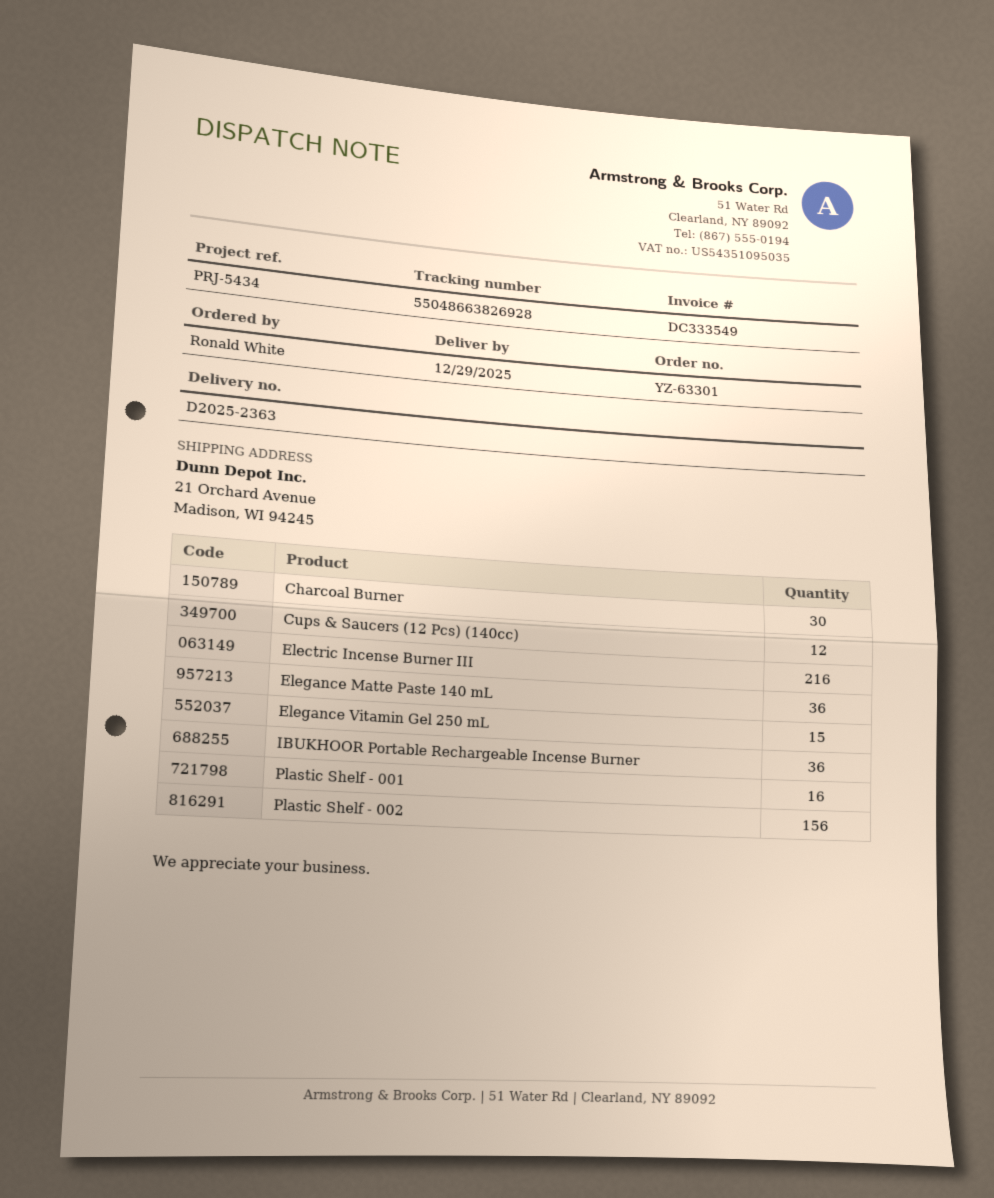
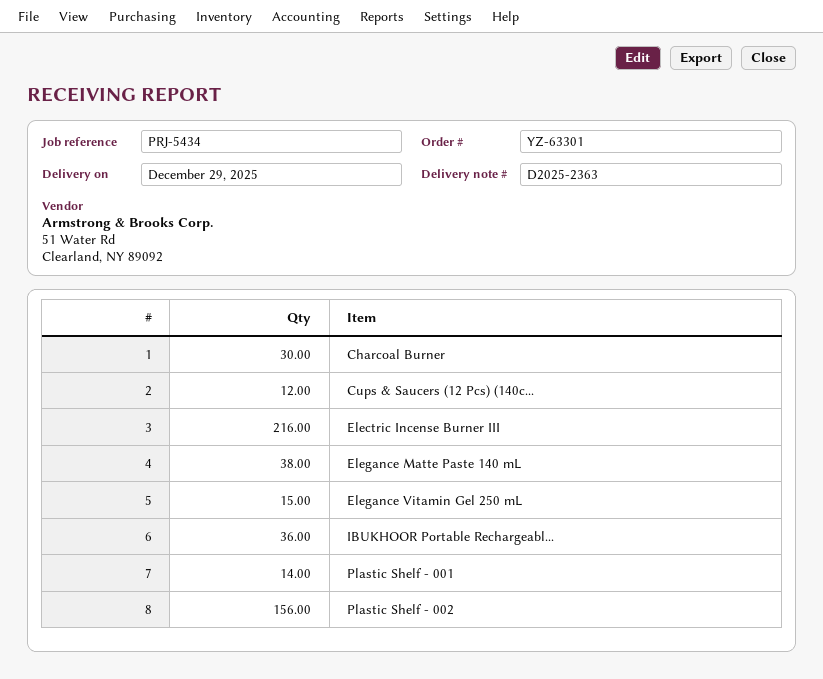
Elegance Matte Paste 140 mL: 36 -> 38
Plastic Shelf - 001: 16 -> 14

